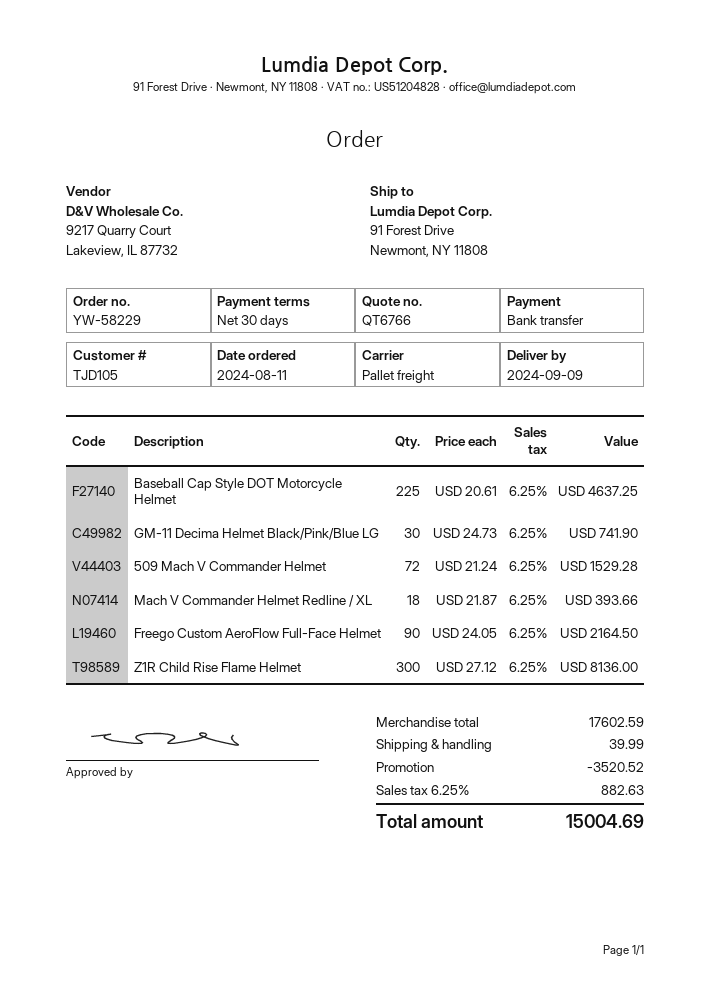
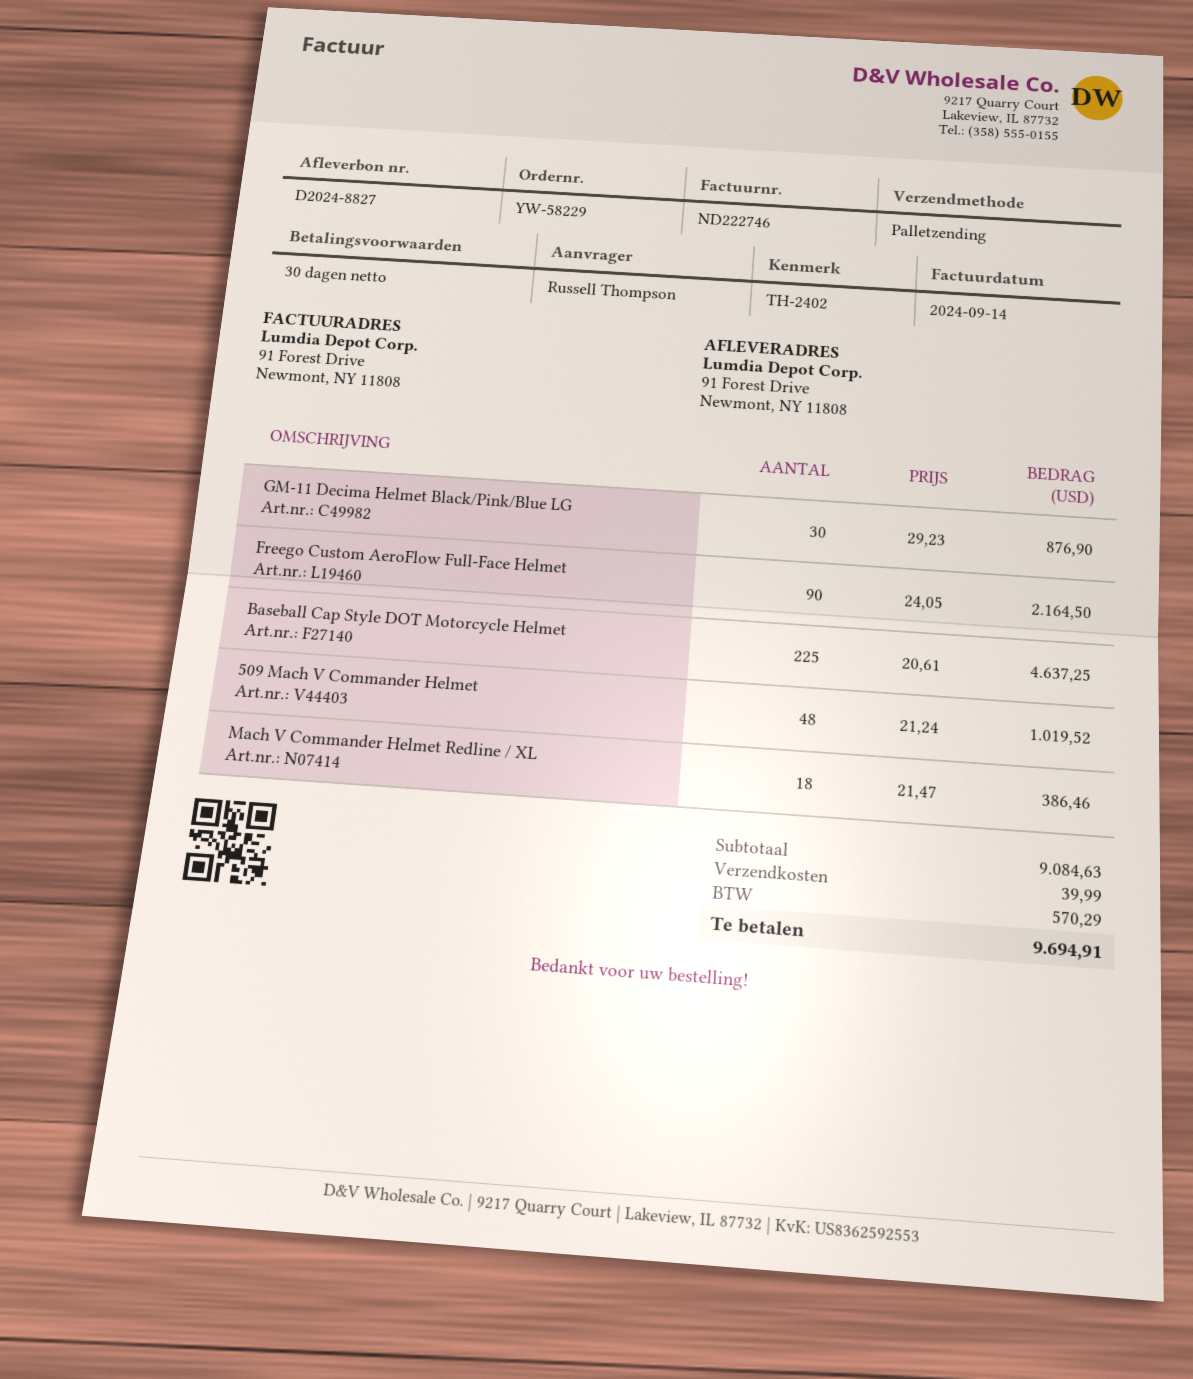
GM-11 Decima Helmet Black/Pink/Blue LG: 30 x 24.73 = 741.90 -> 30 x 29.23 = 876.90
509 Mach V Commander Helmet: 72 x 21.24 = 1529.28 -> 48 x 21.24 = 1019.52
Mach V Commander Helmet Redline / XL: 18 x 21.87 = 393.66 -> 18 x 21.47 = 386.46
Z1R Child Rise Flame Helmet: 300 x 27.12 = 8136.00 -> none
subtotal: 17602.59 -> 9084.63
discount: 3520.52 -> none
tax: 882.63 -> 570.29
total: 15004.69 -> 9694.91

